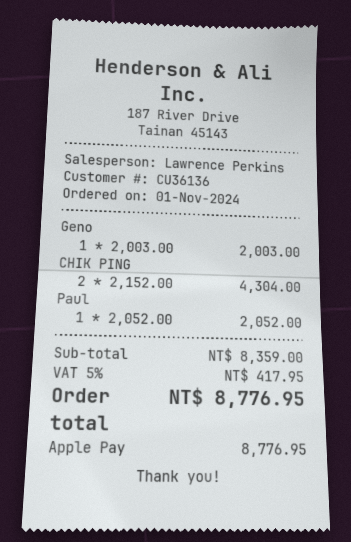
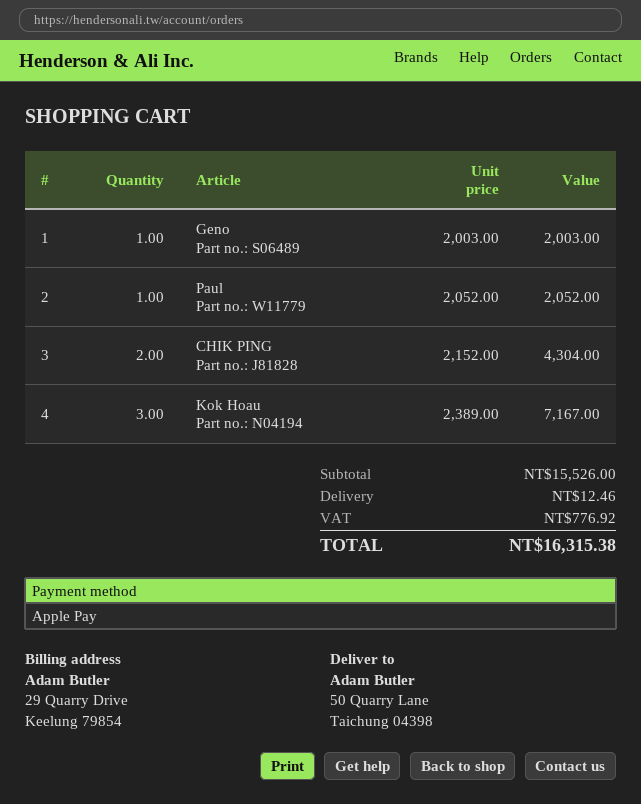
Kok Hoau: none -> 3 x 2389.00 = 7167.00
subtotal: 8359.00 -> 15526.00
shipping: none -> 12.46
tax: 417.95 -> 776.92
total: 8776.95 -> 16315.38

